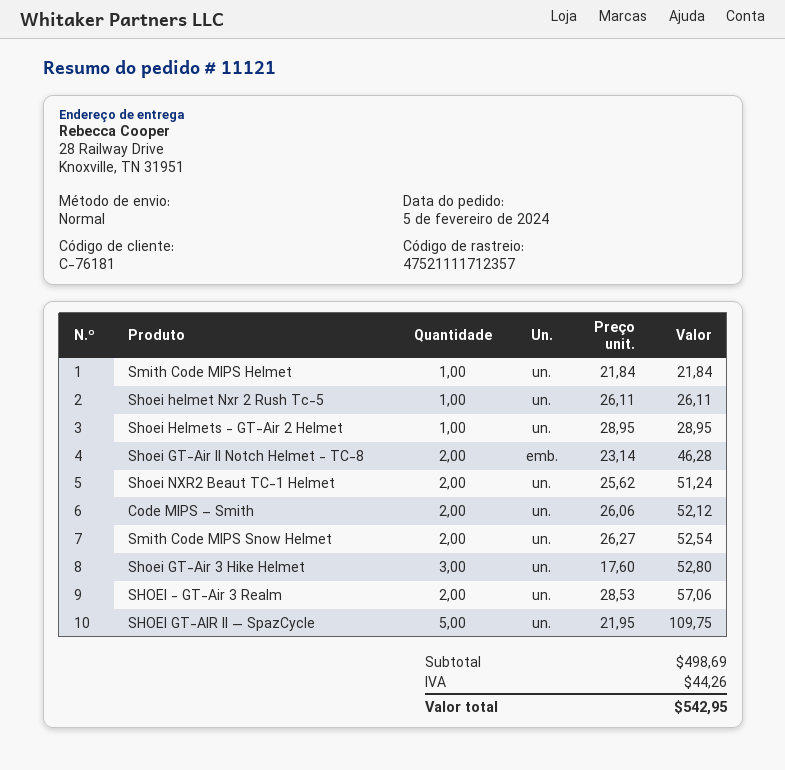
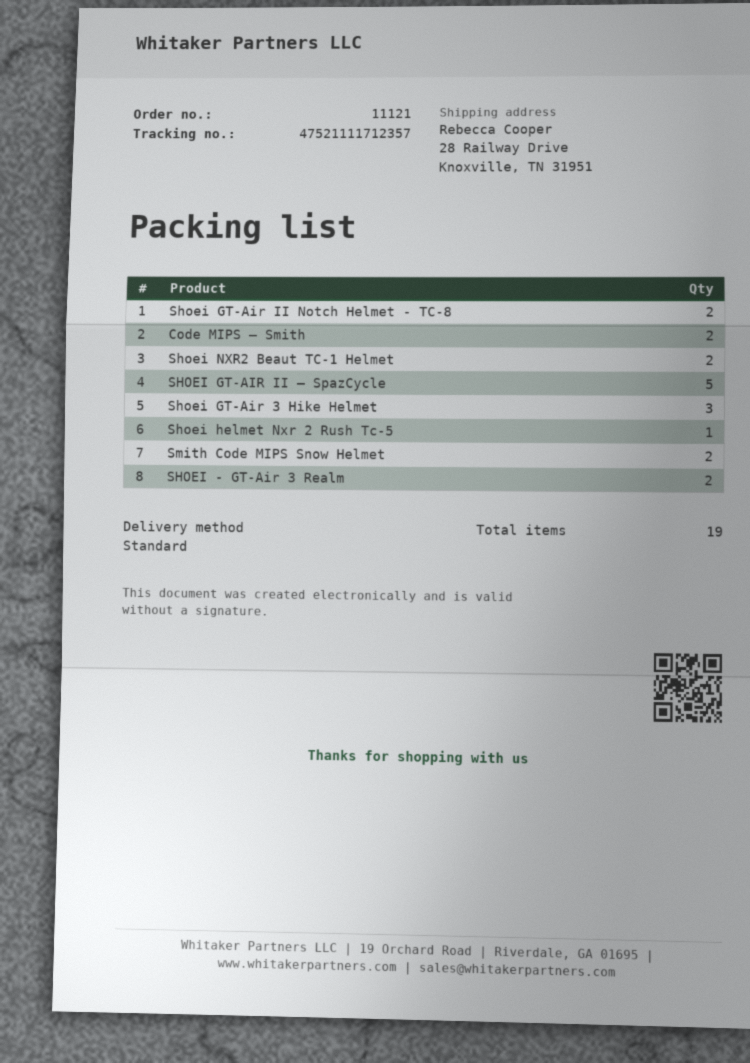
Smith Code MIPS Helmet: 1 -> none
Shoei Helmets - GT-Air 2 Helmet: 1 -> none

